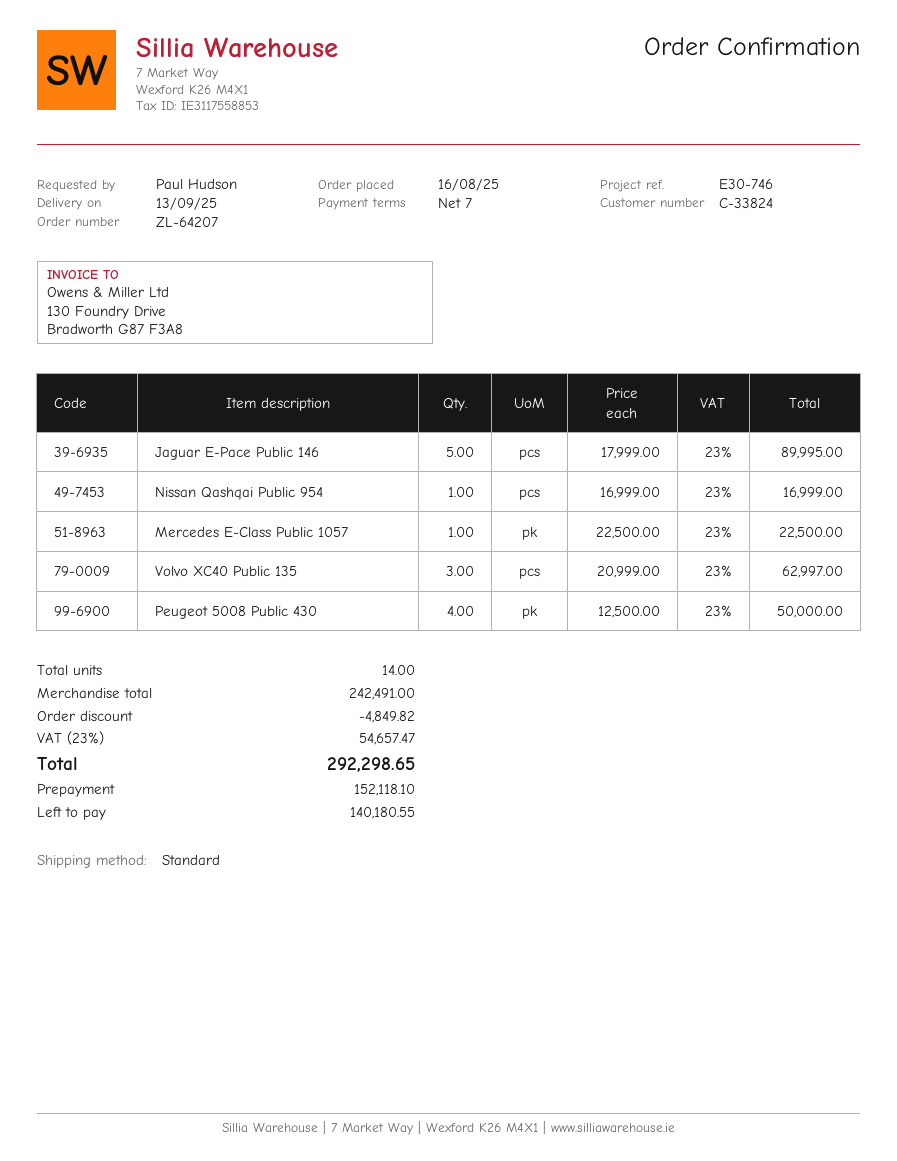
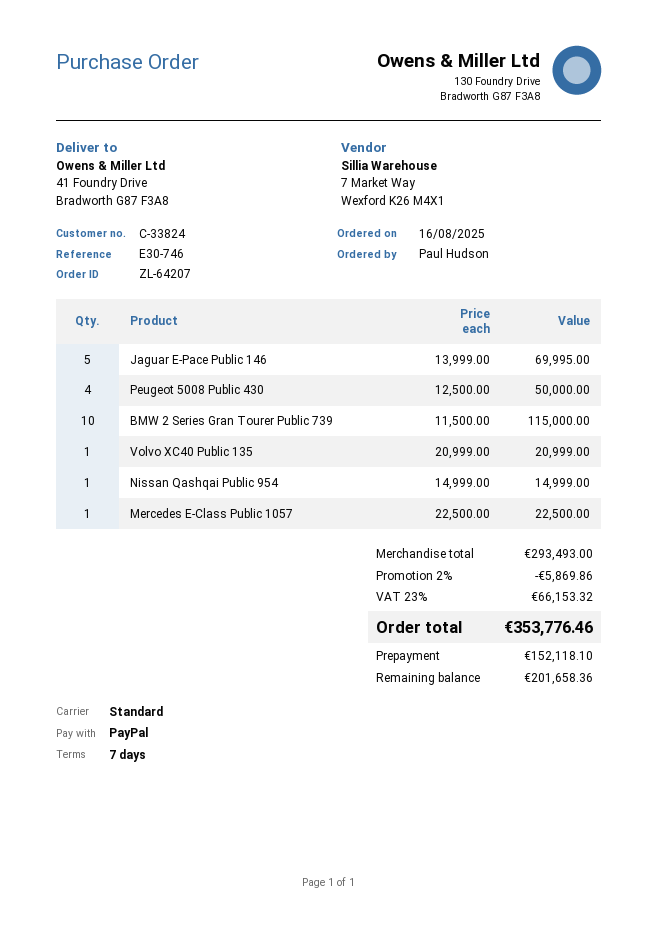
Jaguar E-Pace Public 146: 5 x 17999.00 = 89995.00 -> 5 x 13999.00 = 69995.00
Nissan Qashqai Public 954: 1 x 16999.00 = 16999.00 -> 1 x 14999.00 = 14999.00
Volvo XC40 Public 135: 3 x 20999.00 = 62997.00 -> 1 x 20999.00 = 20999.00
BMW 2 Series Gran Tourer Public 739: none -> 10 x 11500.00 = 115000.00
subtotal: 242491.00 -> 293493.00
discount: 4849.82 -> 5869.86
tax: 23% = 54657.47 -> 23% = 66153.32
total: 292298.65 -> 353776.46
balance: 140180.55 -> 201658.36

